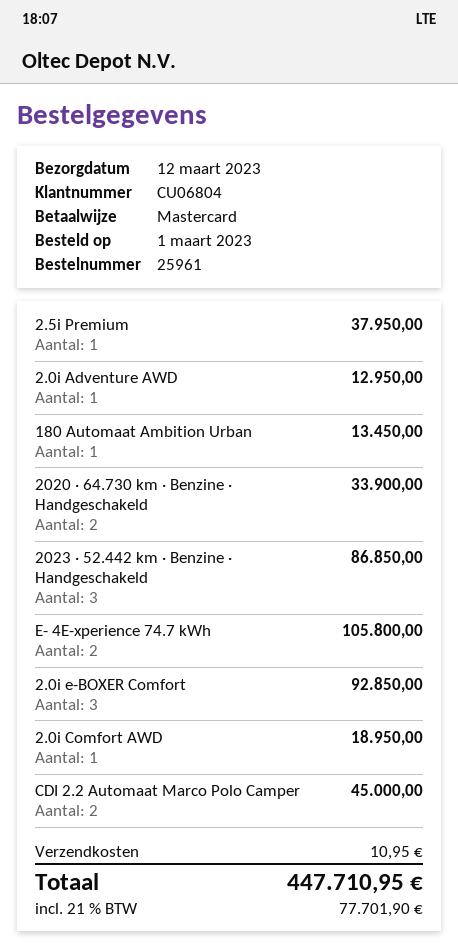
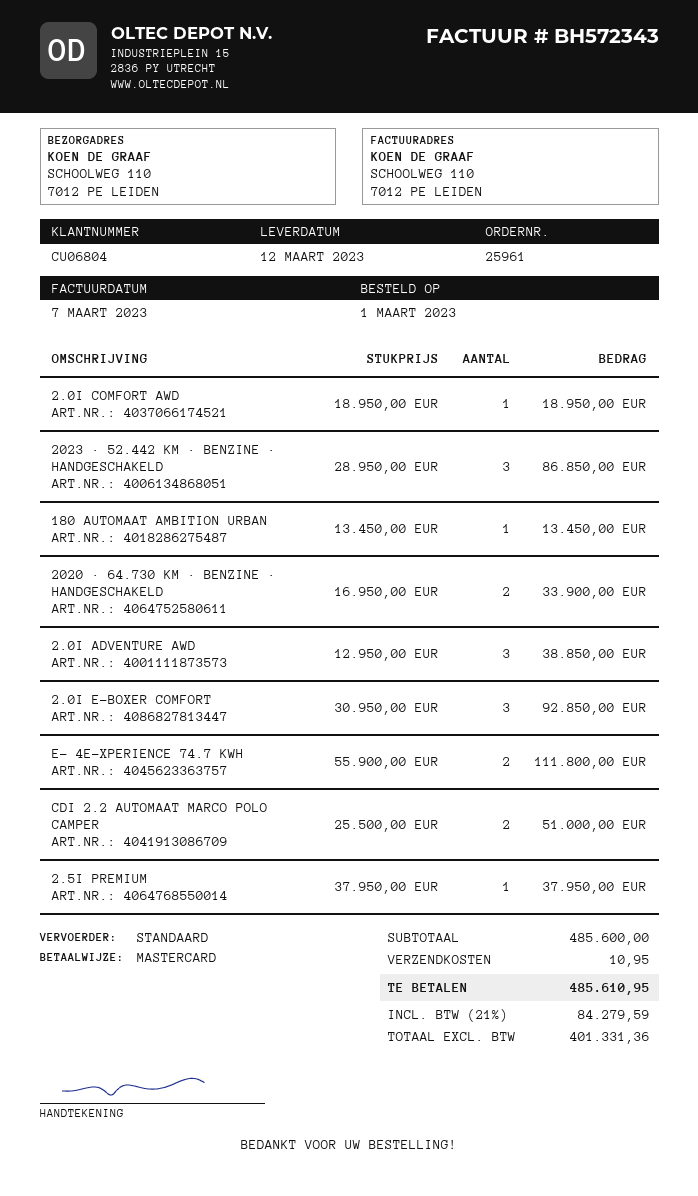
2.0i Adventure AWD: 1 for 12950.00 -> 3 for 38850.00
E- 4E-xperience 74.7 kWh: 2 for 105800.00 -> 2 for 111800.00
CDI 2.2 Automaat Marco Polo Camper: 2 for 45000.00 -> 2 for 51000.00
tax: 21% = 77701.90 -> 21% = 84279.59
total: 447710.95 -> 485610.95

